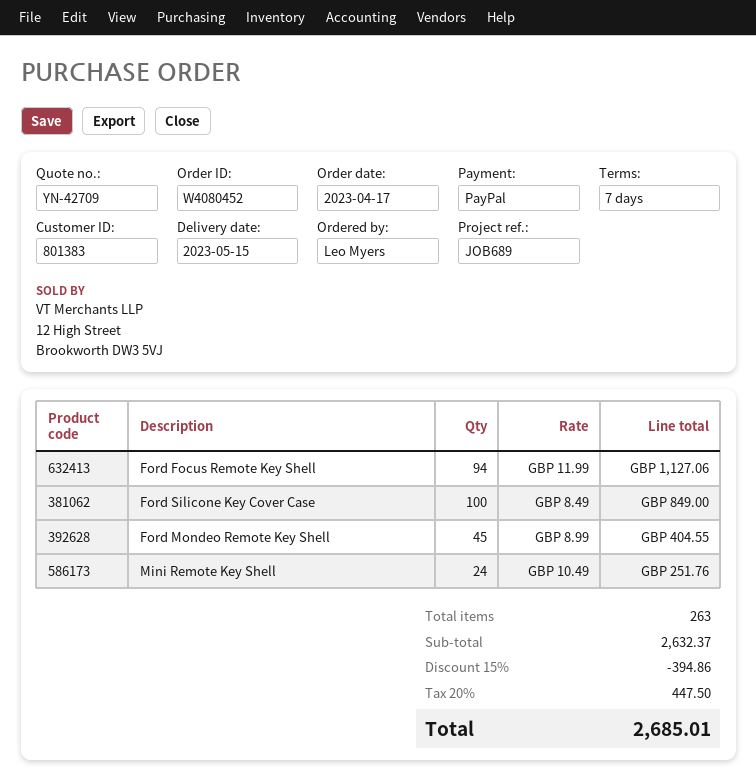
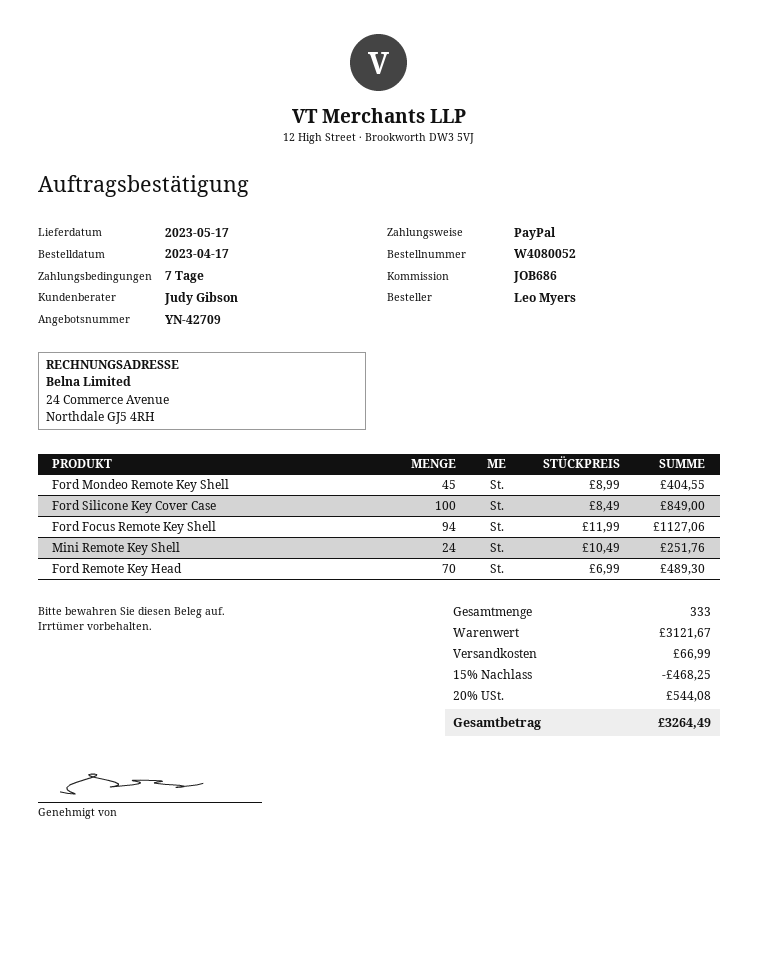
order number: W4080452 -> W4080052
delivery date: 2023-05-15 -> 2023-05-17
reference: JOB689 -> JOB686
Ford Remote Key Head: none -> 70 x 6.99 = 489.30
total quantity: 263 -> 333
subtotal: 2632.37 -> 3121.67
discount: 15% = 394.86 -> 15% = 468.25
shipping: none -> 66.99
tax: 20% = 447.50 -> 20% = 544.08
total: 2685.01 -> 3264.49

